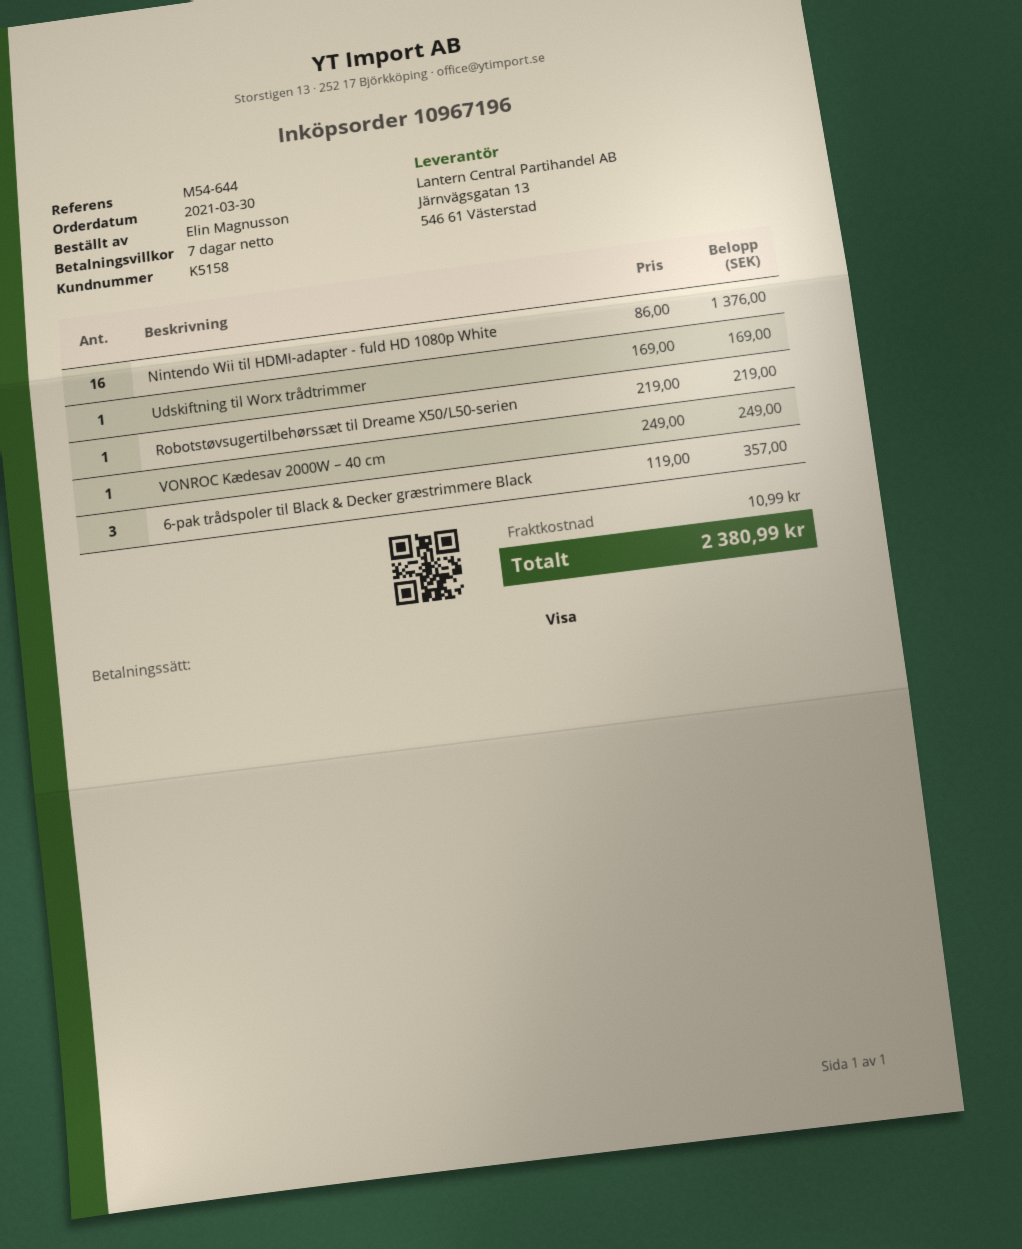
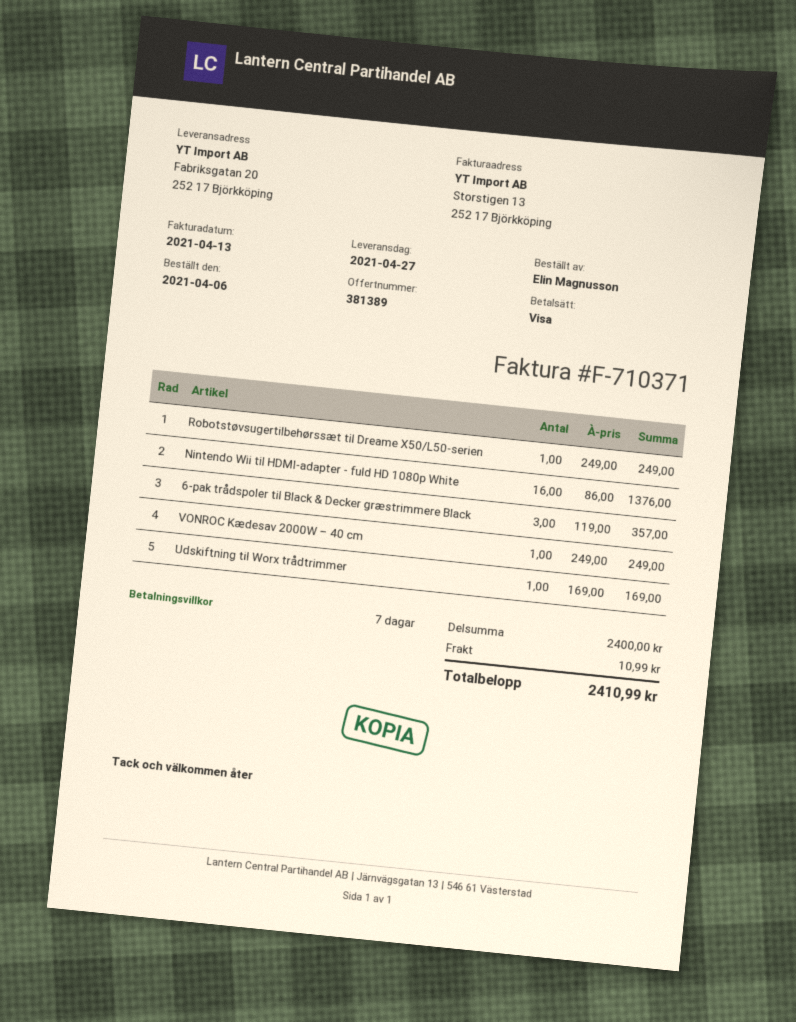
order date: 2021-03-30 -> 2021-04-06
Robotstøvsugertilbehørssæt til Dreame X50/L50-serien: 1 x 219.00 = 219.00 -> 1 x 249.00 = 249.00
total: 2380.99 -> 2410.99

